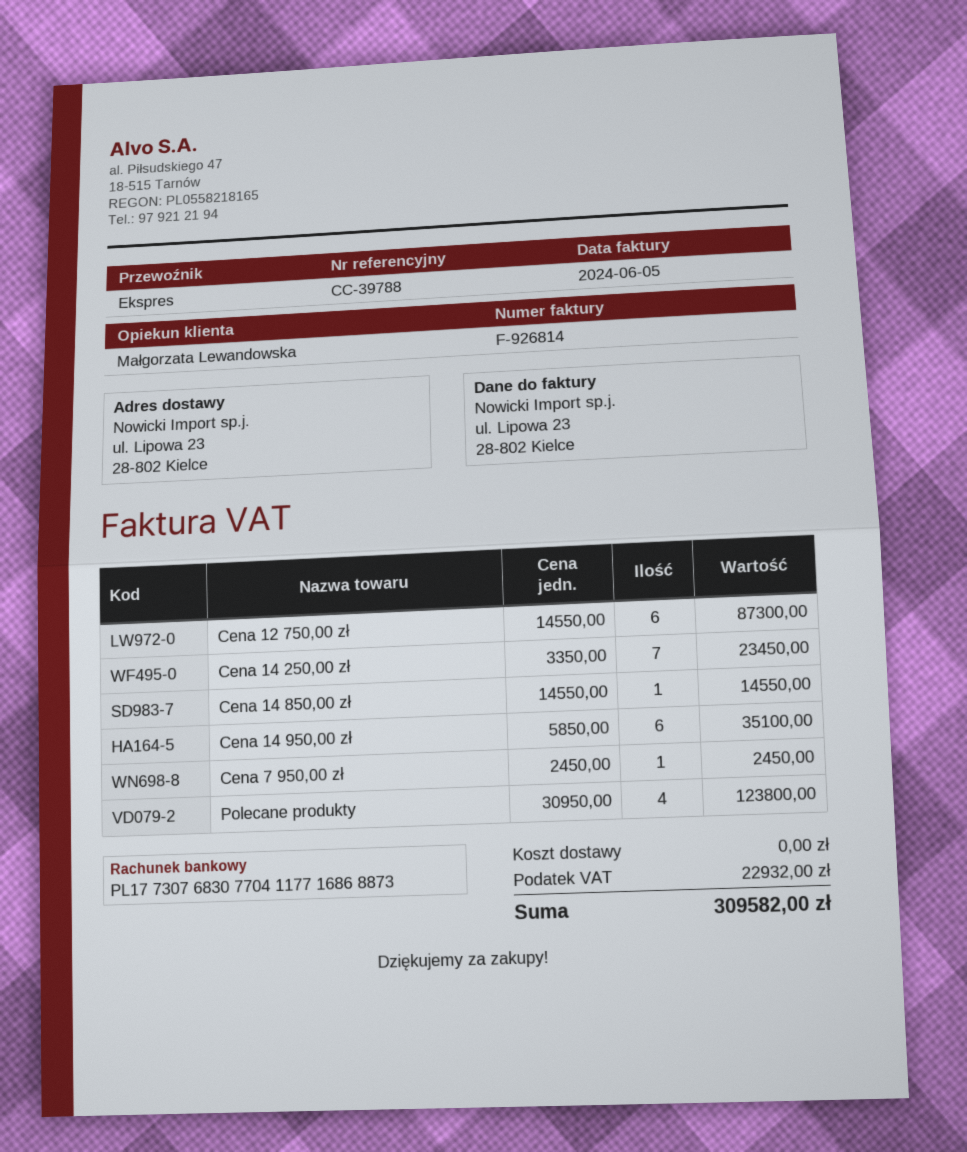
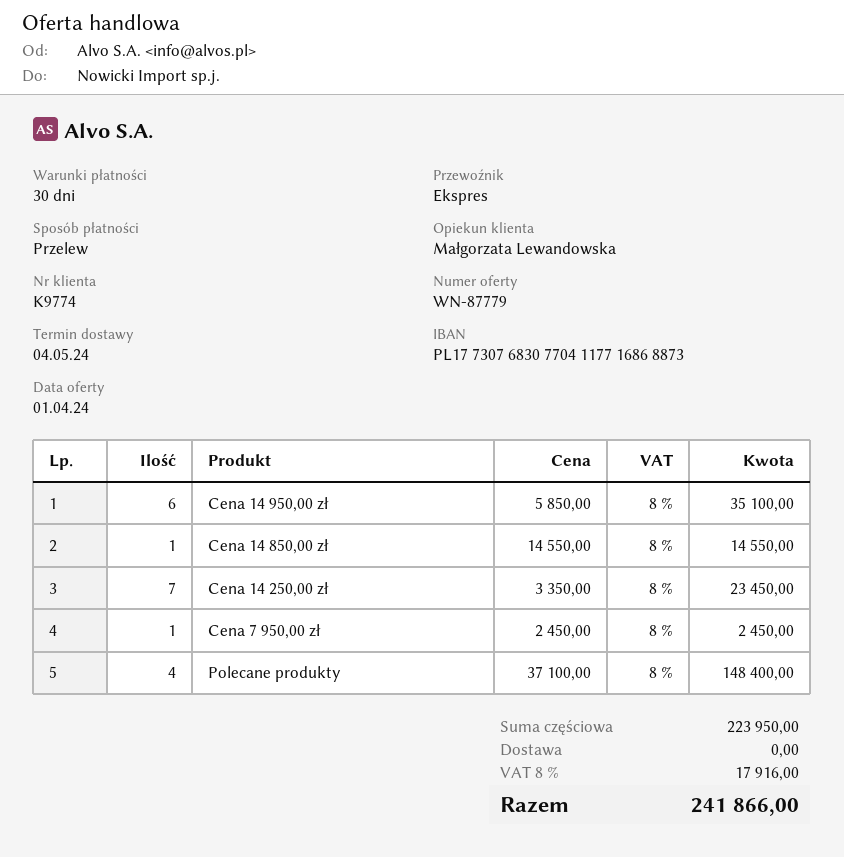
Cena 12 750,00 zł: 6 x 14550.00 = 87300.00 -> none
Polecane produkty: 4 x 30950.00 = 123800.00 -> 4 x 37100.00 = 148400.00
tax: 22932.00 -> 17916.00
total: 309582.00 -> 241866.00

